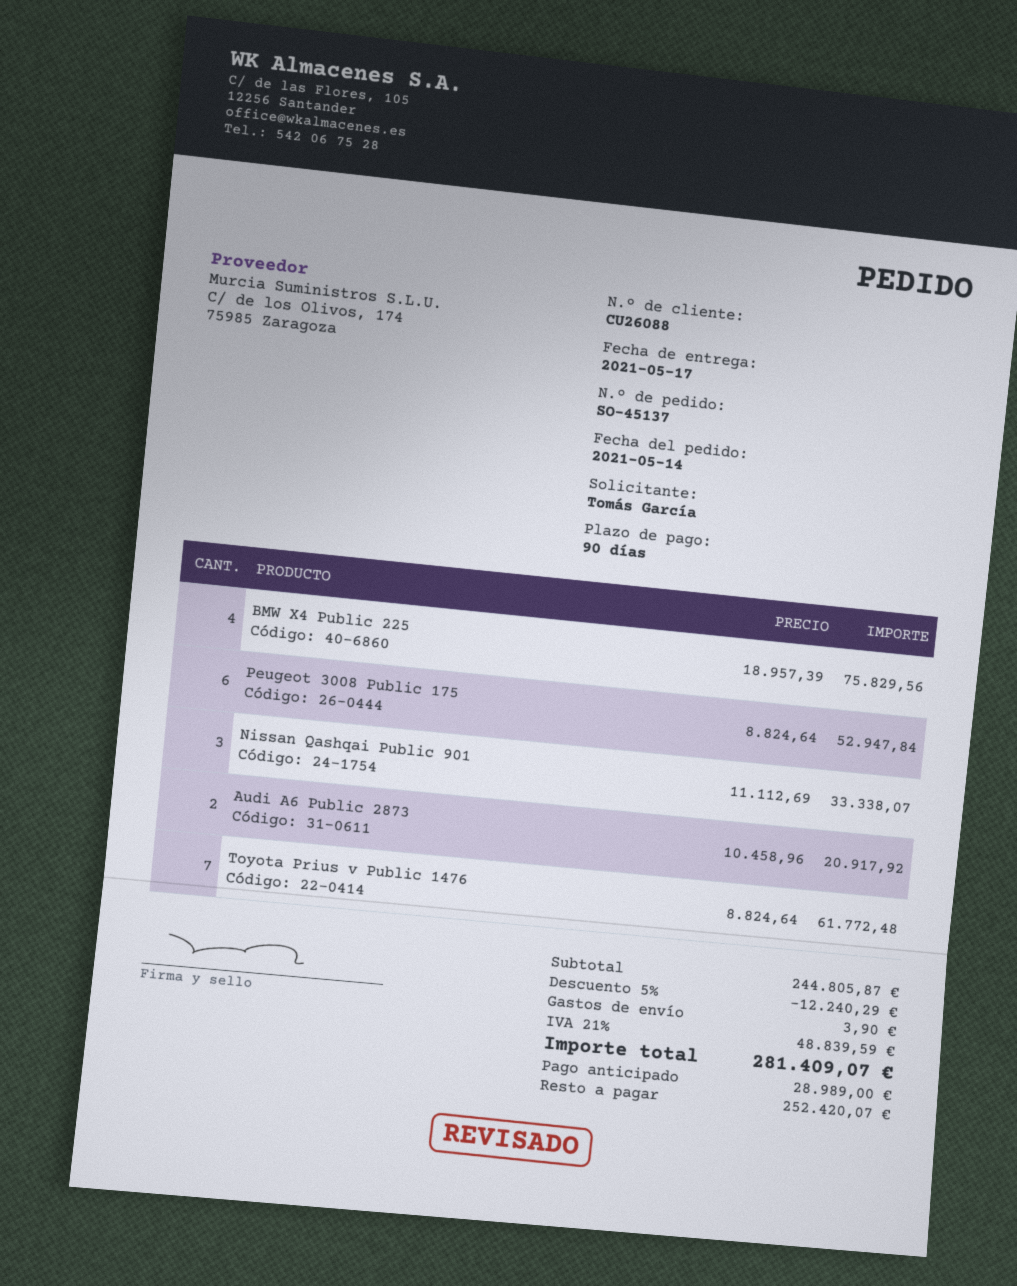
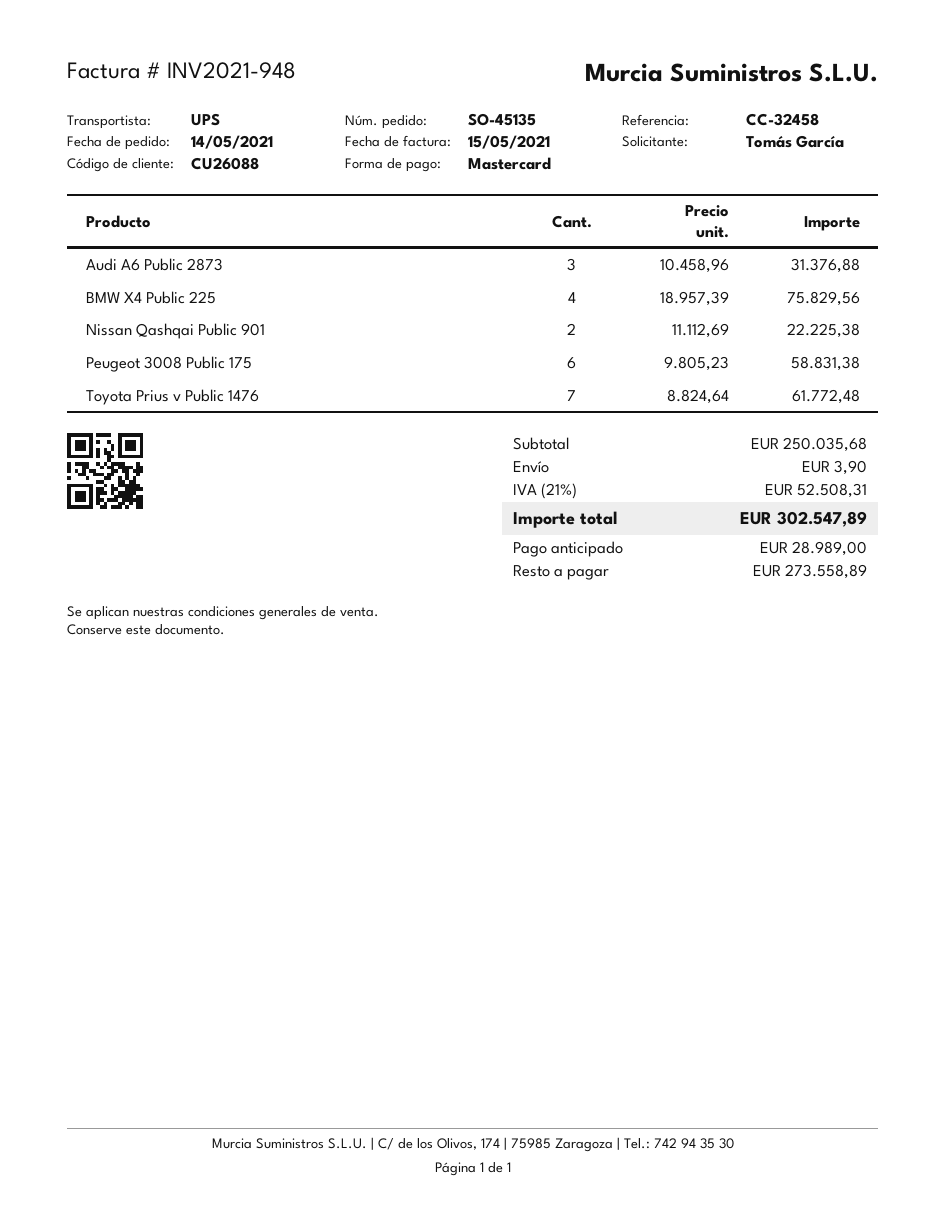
order number: SO-45137 -> SO-45135
Peugeot 3008 Public 175: 6 x 8824.64 = 52947.84 -> 6 x 9805.23 = 58831.38
Nissan Qashqai Public 901: 3 x 11112.69 = 33338.07 -> 2 x 11112.69 = 22225.38
Audi A6 Public 2873: 2 x 10458.96 = 20917.92 -> 3 x 10458.96 = 31376.88
subtotal: 244805.87 -> 250035.68
discount: 5% = 12240.29 -> none
tax: 21% = 48839.59 -> 21% = 52508.31
total: 281409.07 -> 302547.89
balance: 252420.07 -> 273558.89

